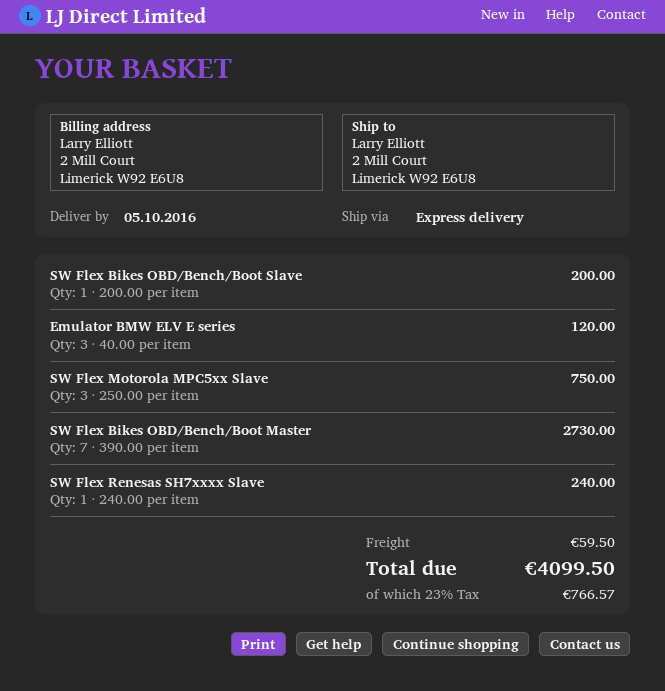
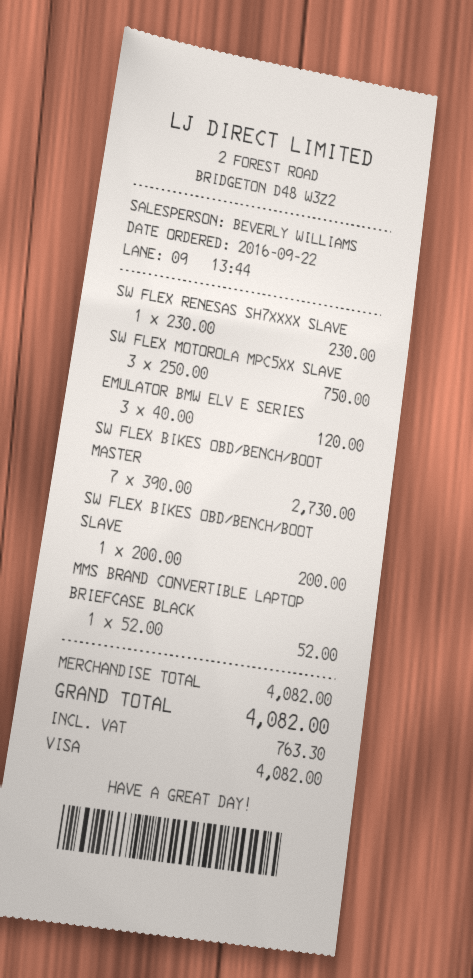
SW Flex Renesas SH7xxxx Slave: 1 x 240.00 = 240.00 -> 1 x 230.00 = 230.00
MMS BRAND CONVERTIBLE LAPTOP BRIEFCASE BLACK: none -> 1 x 52.00 = 52.00
shipping: 59.50 -> none
tax: 766.57 -> 763.30
total: 4099.50 -> 4082.00

